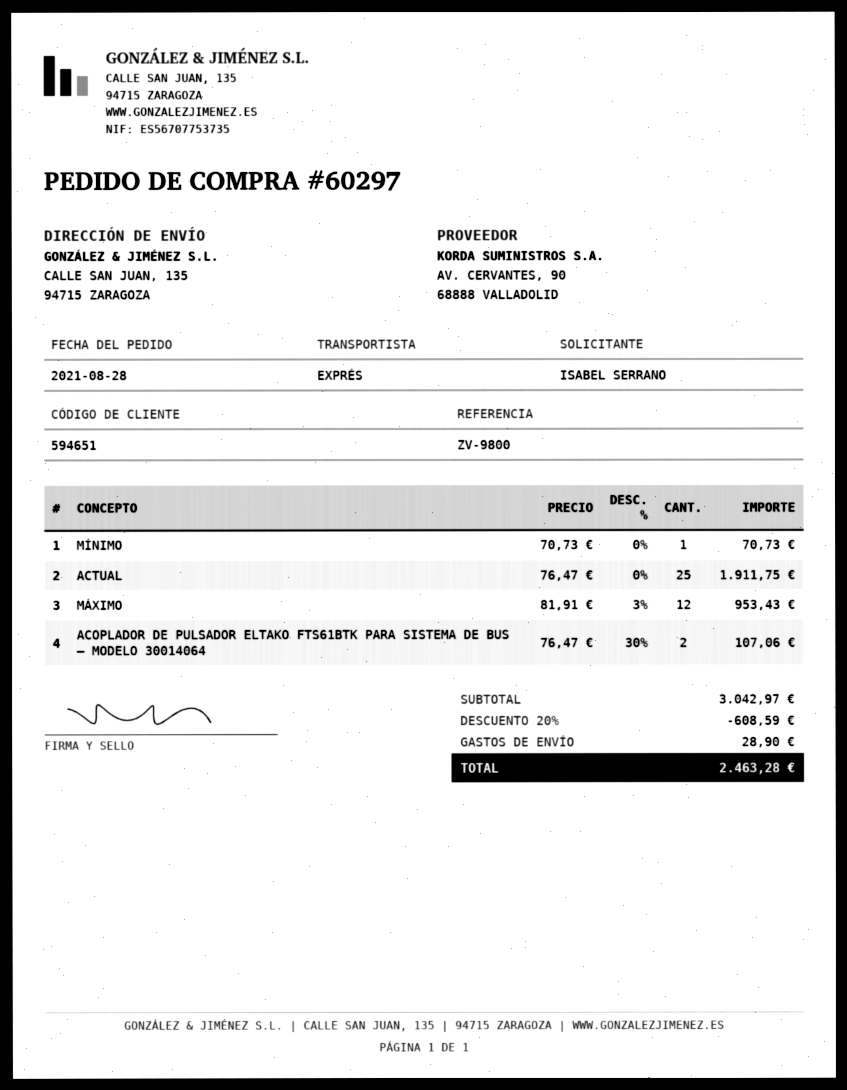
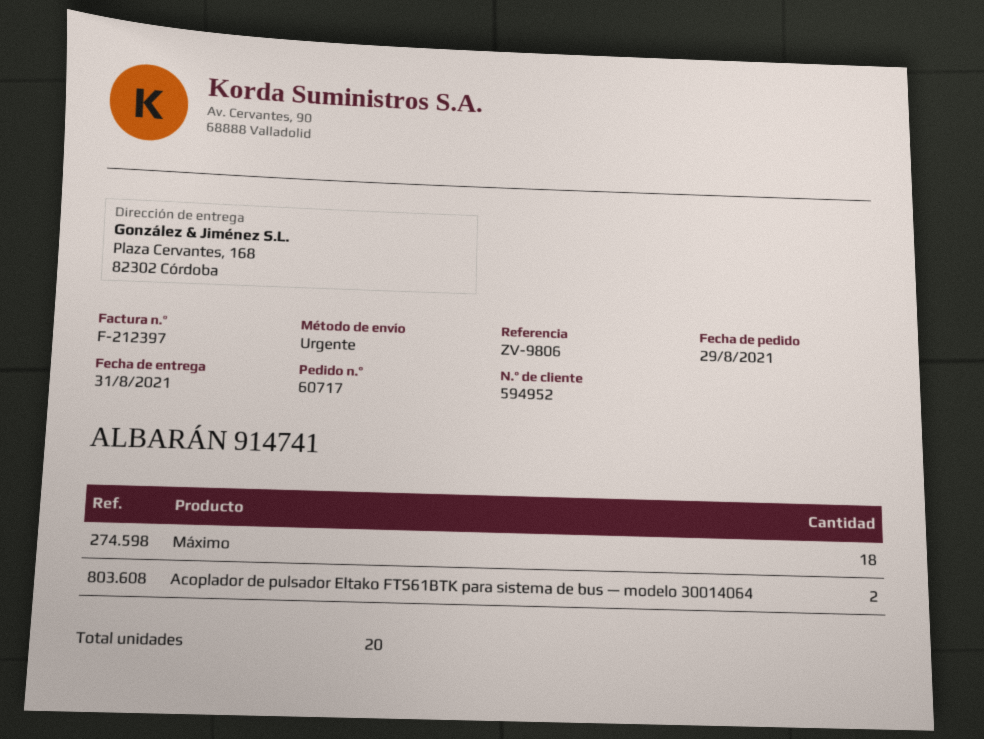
order number: 60297 -> 60717
order date: 2021-08-28 -> 2021-08-29
customer number: 594651 -> 594952
reference: ZV-9800 -> ZV-9806
ship to: CALLE SAN JUAN, 135, 94715 ZARAGOZA -> Plaza Cervantes, 168, 82302 Córdoba
MÍNIMO: 1 -> none
ACTUAL: 25 -> none
MÁXIMO: 12 -> 18

